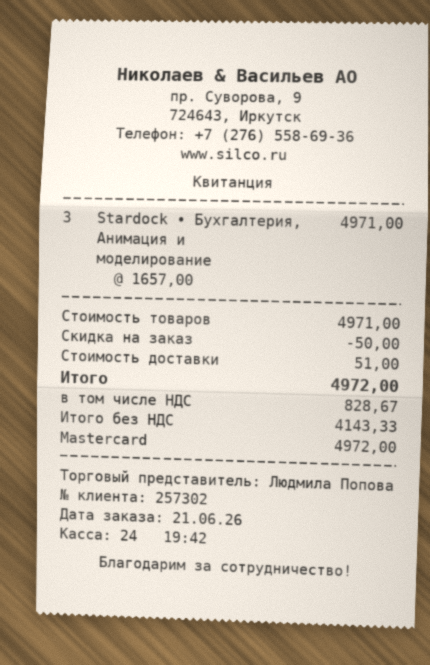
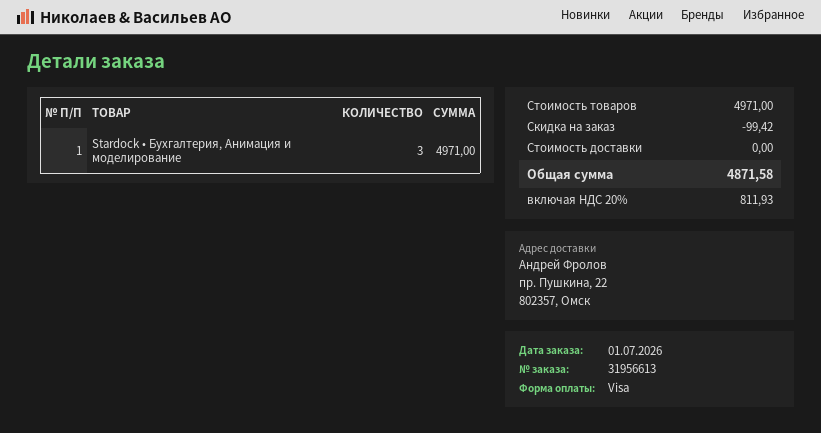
order date: 2026-06-21 -> 2026-07-01
payment method: Mastercard -> Visa
discount: 50.00 -> 99.42
shipping: 51.00 -> 0.00
tax: 828.67 -> 811.93
total: 4972.00 -> 4871.58

